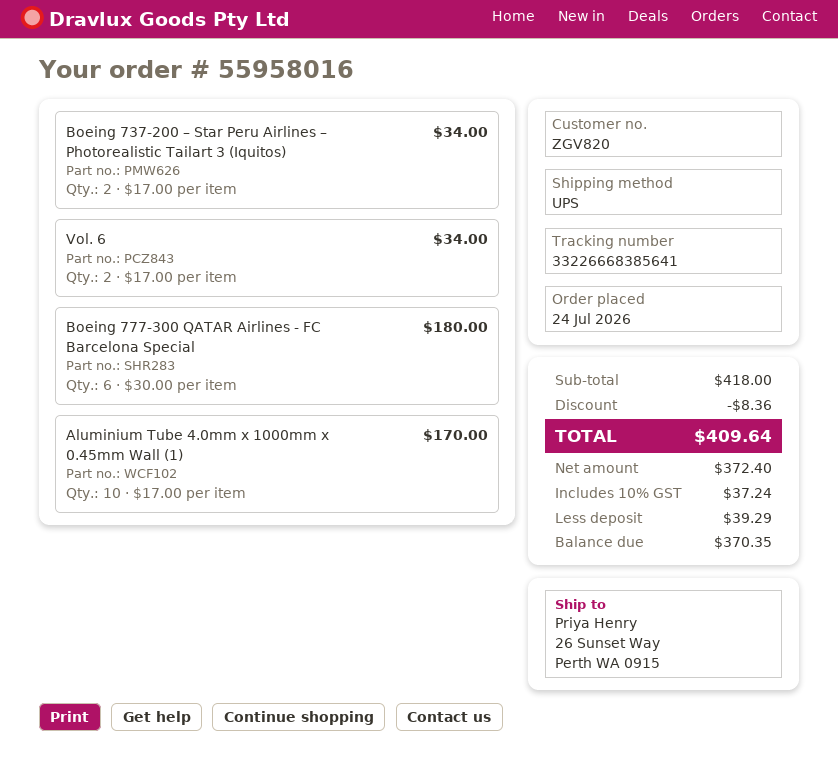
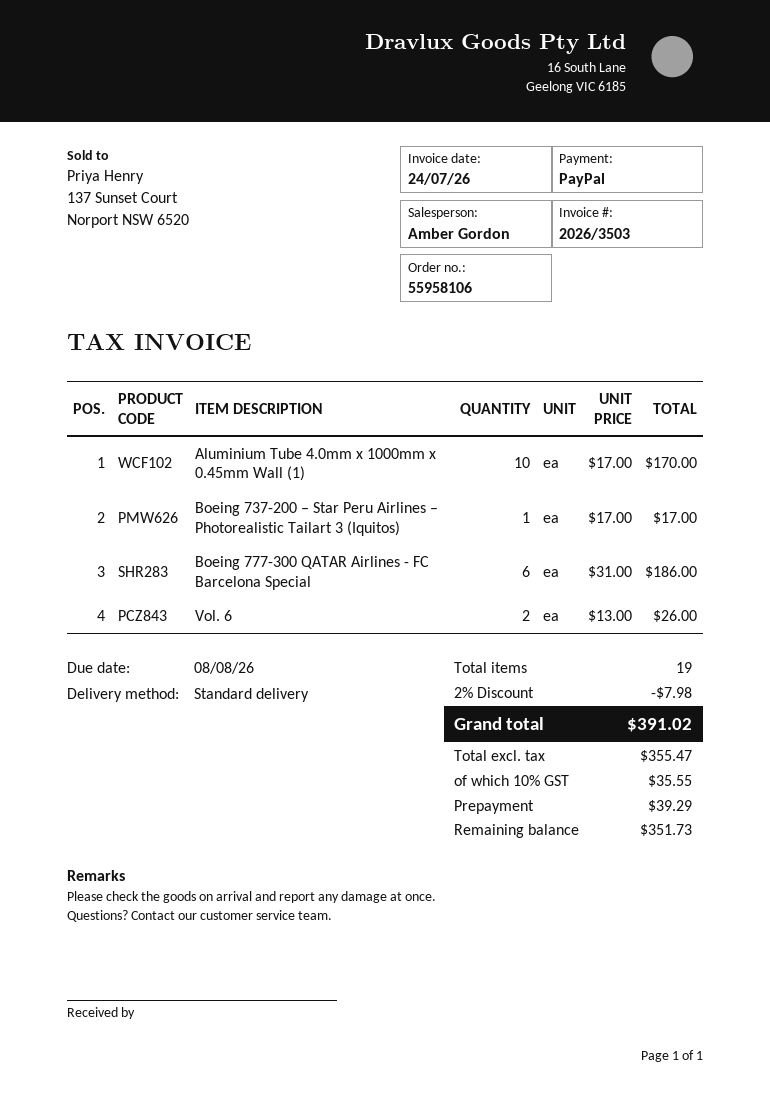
order number: 55958016 -> 55958106
shipping method: UPS -> standard
Boeing 737-200 – Star Peru Airlines – Photorealistic Tailart 3 (Iquitos): 2 x 17.00 = 34.00 -> 1 x 17.00 = 17.00
Vol. 6: 2 x 17.00 = 34.00 -> 2 x 13.00 = 26.00
Boeing 777-300 QATAR Airlines - FC Barcelona Special: 6 x 30.00 = 180.00 -> 6 x 31.00 = 186.00
discount: 8.36 -> 7.98
net: 372.40 -> 355.47
tax: 10% = 37.24 -> 10% = 35.55
total: 409.64 -> 391.02
balance: 370.35 -> 351.73

